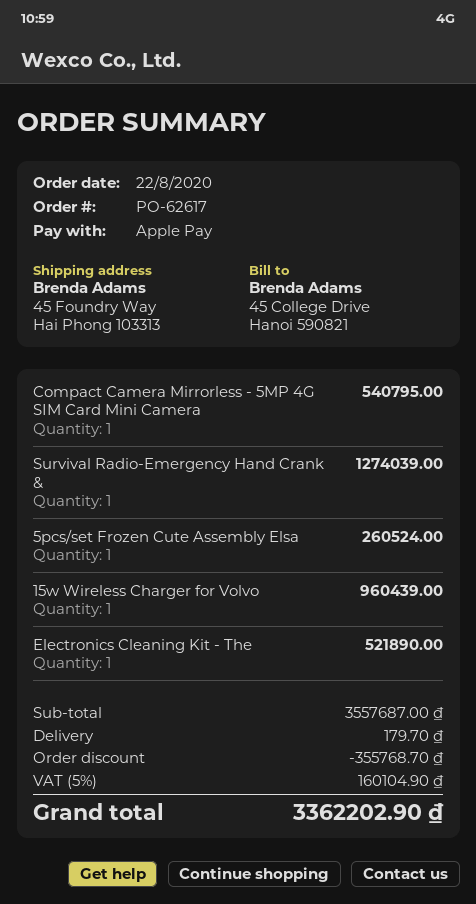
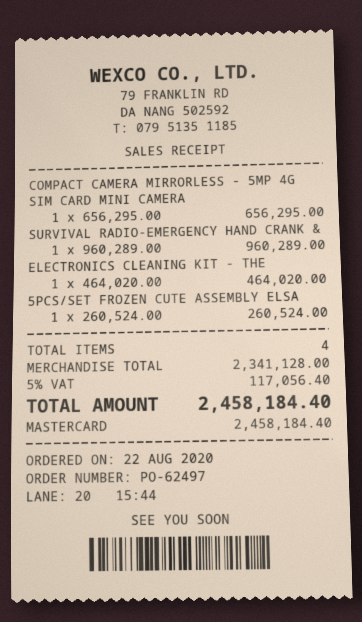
order number: PO-62617 -> PO-62497
payment method: Apple Pay -> Mastercard
Compact Camera Mirrorless - 5MP 4G SIM Card Mini Camera: 1 for 540795.00 -> 1 for 656295.00
Survival Radio-Emergency Hand Crank &: 1 for 1274039.00 -> 1 for 960289.00
15w Wireless Charger for Volvo: 1 for 960439.00 -> none
Electronics Cleaning Kit - The: 1 for 521890.00 -> 1 for 464020.00
subtotal: 3557687.00 -> 2341128.00
discount: 355768.70 -> none
shipping: 179.70 -> none
tax: 5% = 160104.90 -> 5% = 117056.40
total: 3362202.90 -> 2458184.40

